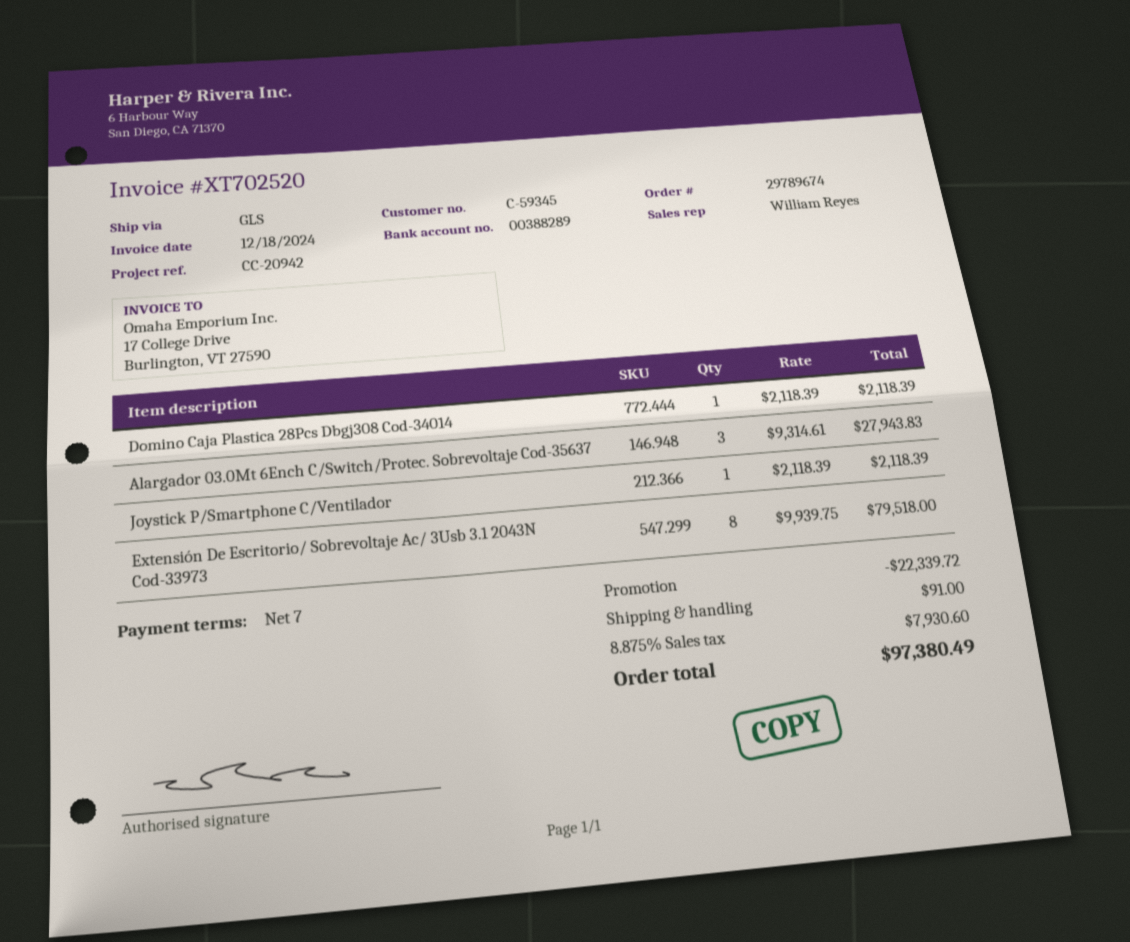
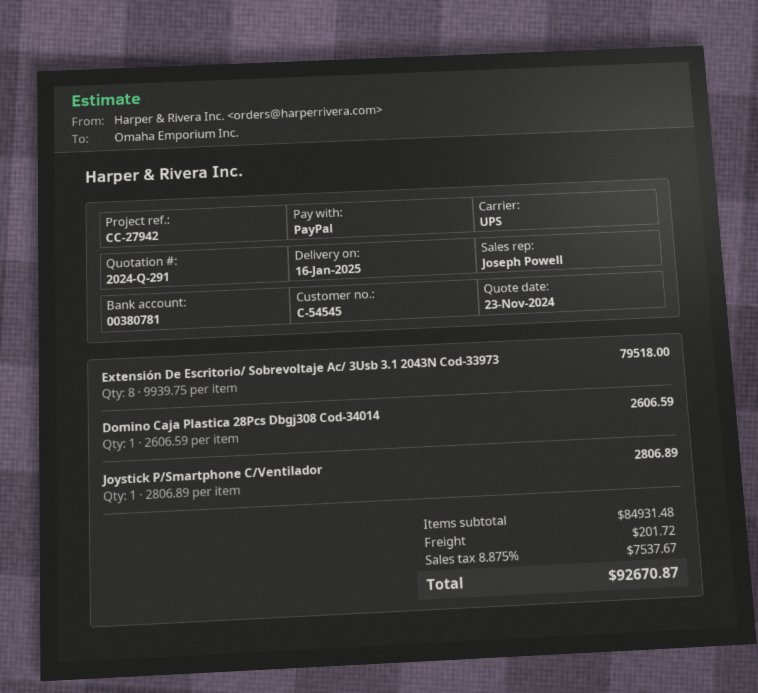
customer number: C-59345 -> C-54545
reference: CC-20942 -> CC-27942
sales rep: William Reyes -> Joseph Powell
bank account: 00388289 -> 00380781
shipping method: GLS -> UPS
Domino Caja Plastica 28Pcs Dbgj308 Cod-34014: 1 x 2118.39 = 2118.39 -> 1 x 2606.59 = 2606.59
Alargador 03.0Mt 6Ench C/Switch/Protec. Sobrevoltaje Cod-35637: 3 x 9314.61 = 27943.83 -> none
Joystick P/Smartphone C/Ventilador: 1 x 2118.39 = 2118.39 -> 1 x 2806.89 = 2806.89
discount: 22339.72 -> none
shipping: 91.00 -> 201.72
tax: 8.875% = 7930.60 -> 8.875% = 7537.67
total: 97380.49 -> 92670.87

